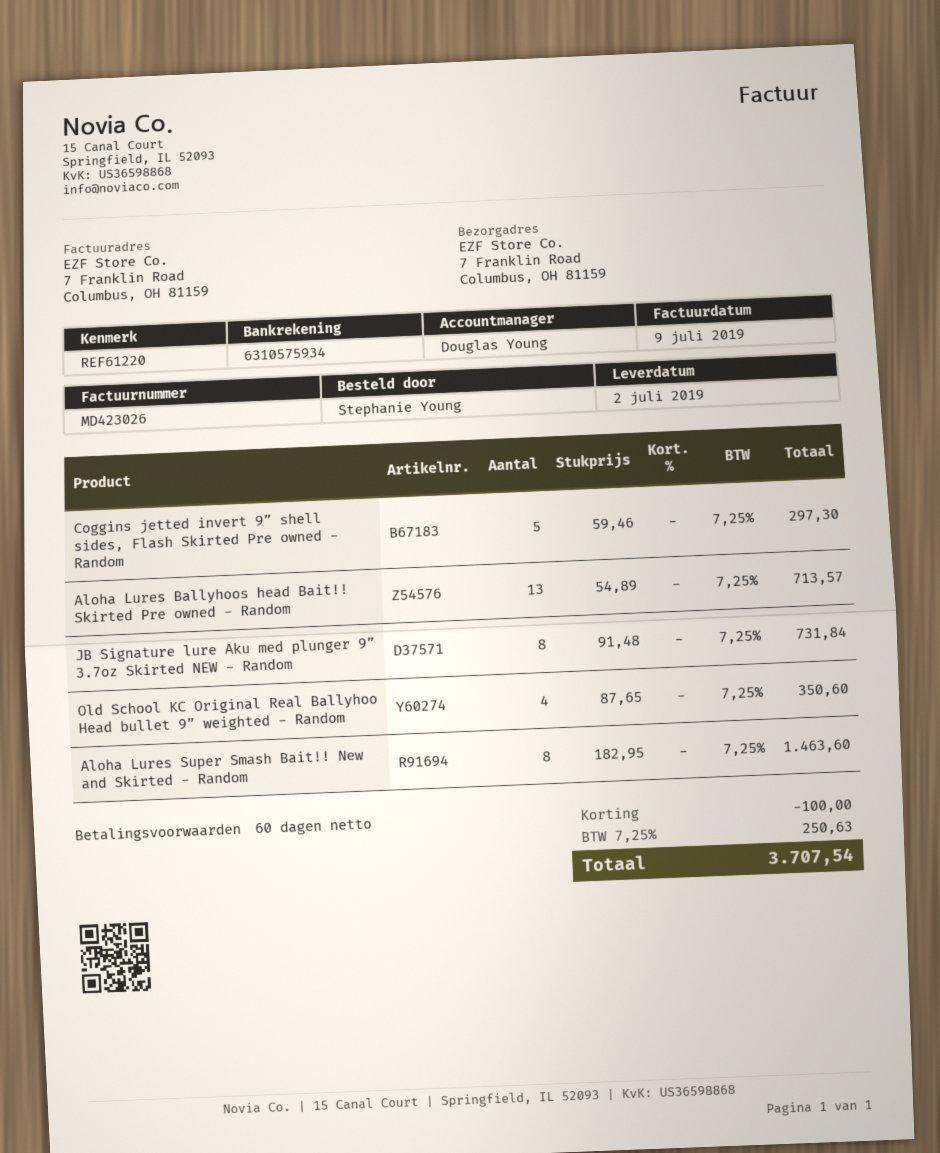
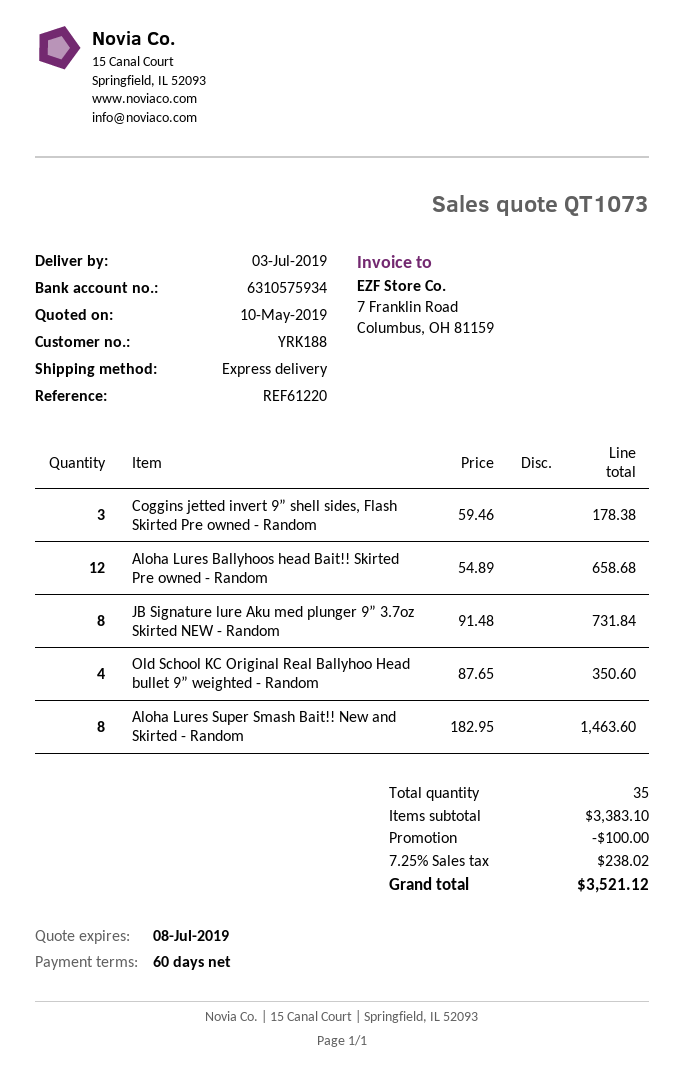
delivery date: 2019-07-02 -> 2019-07-03
Coggins jetted invert 9” shell sides, Flash Skirted Pre owned - Random: 5 x 59.46 = 297.30 -> 3 x 59.46 = 178.38
Aloha Lures Ballyhoos head Bait!! Skirted Pre owned - Random: 13 x 54.89 = 713.57 -> 12 x 54.89 = 658.68
tax: 7.25% = 250.63 -> 7.25% = 238.02
total: 3707.54 -> 3521.12

